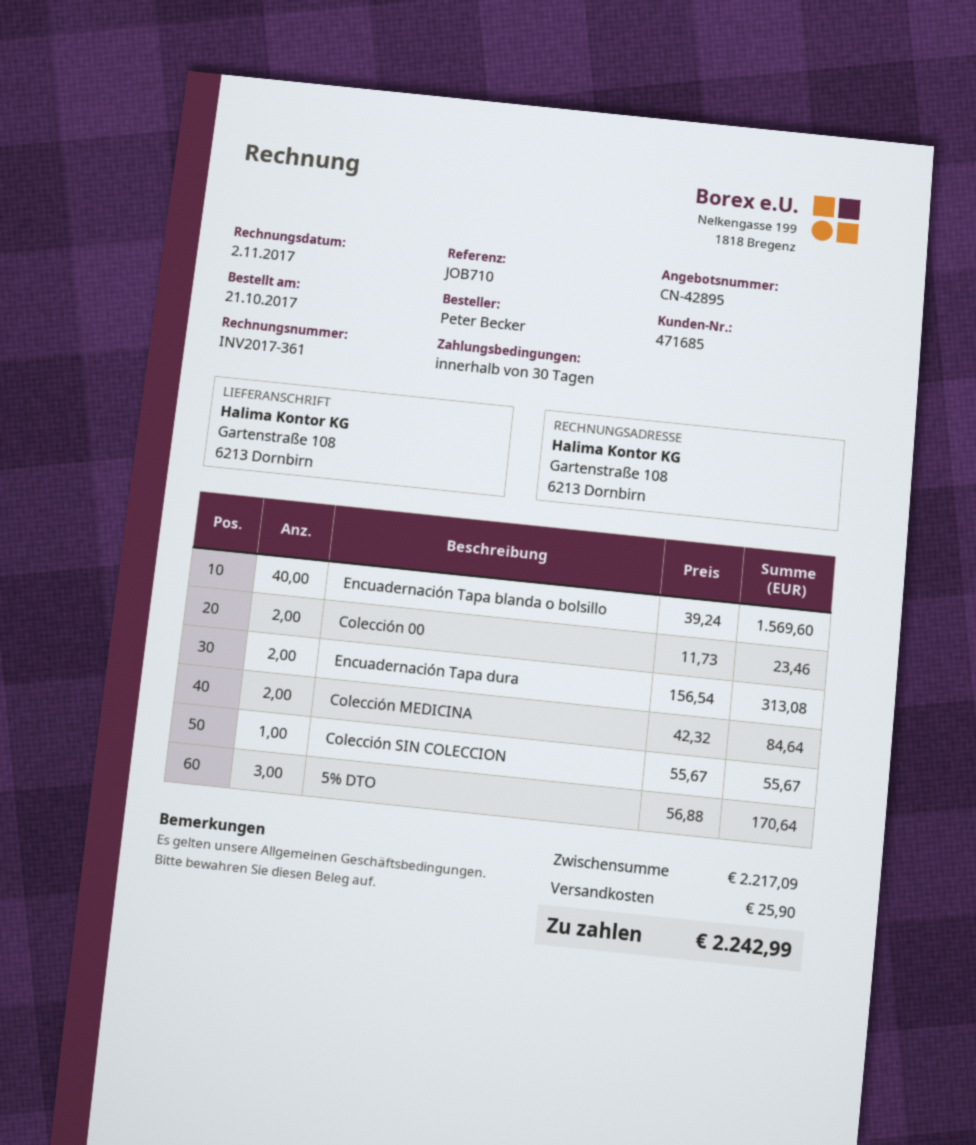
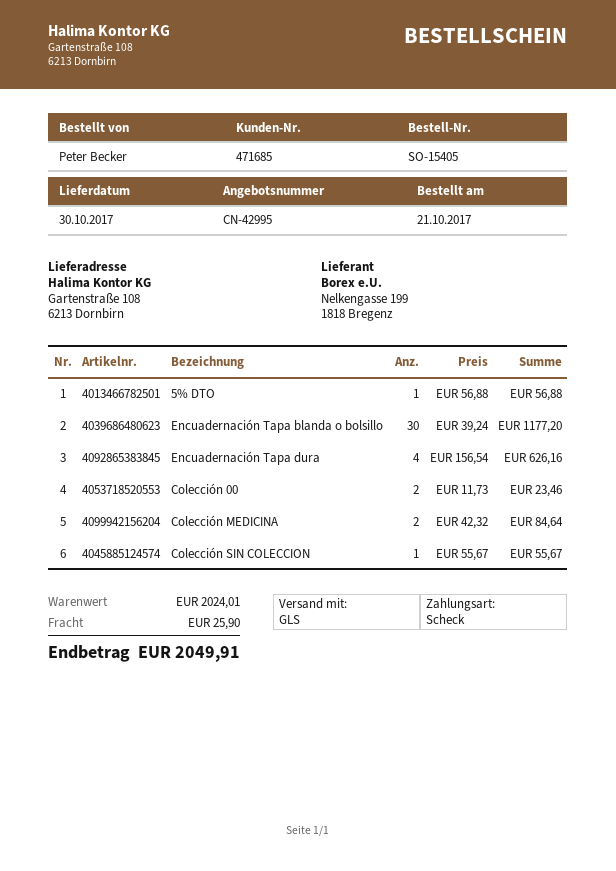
quote number: CN-42895 -> CN-42995
Encuadernación Tapa blanda o bolsillo: 40 x 39.24 = 1569.60 -> 30 x 39.24 = 1177.20
Encuadernación Tapa dura: 2 x 156.54 = 313.08 -> 4 x 156.54 = 626.16
5% DTO: 3 x 56.88 = 170.64 -> 1 x 56.88 = 56.88
subtotal: 2217.09 -> 2024.01
total: 2242.99 -> 2049.91

